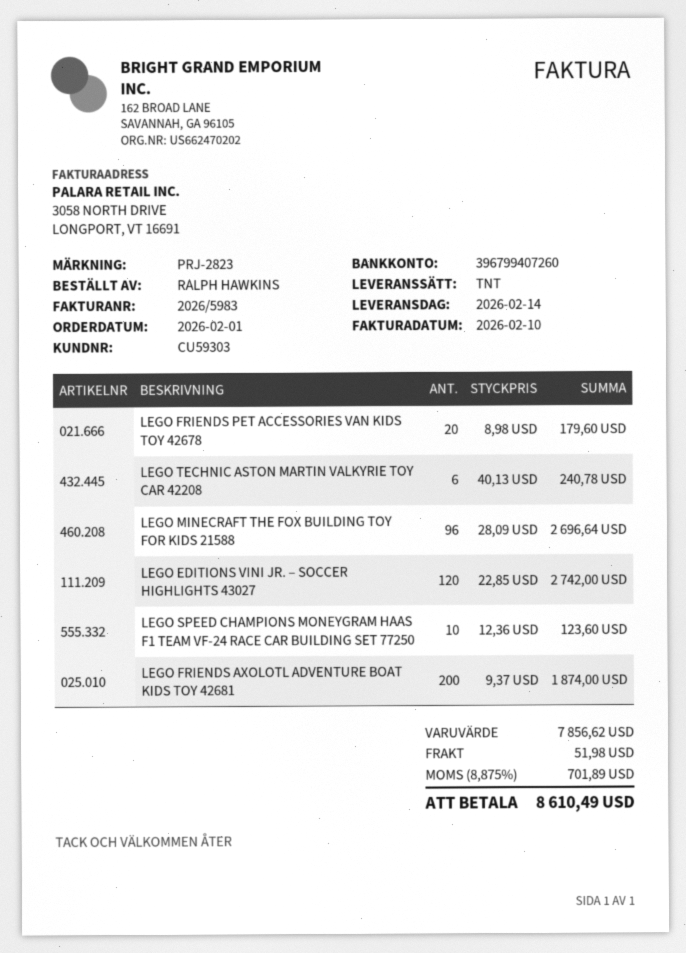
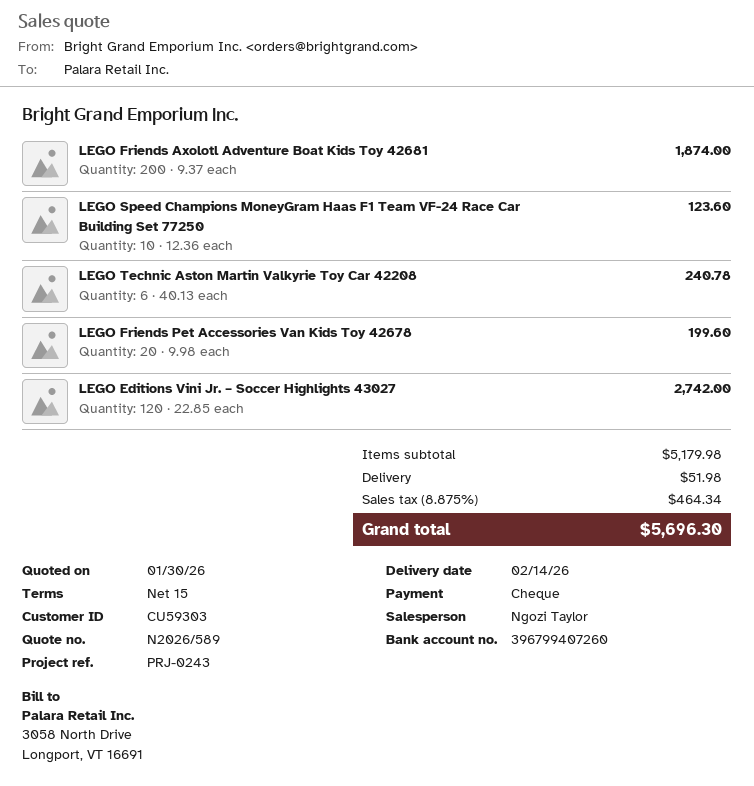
reference: PRJ-2823 -> PRJ-0243
LEGO FRIENDS PET ACCESSORIES VAN KIDS TOY 42678: 20 x 8.98 = 179.60 -> 20 x 9.98 = 199.60
LEGO MINECRAFT THE FOX BUILDING TOY FOR KIDS 21588: 96 x 28.09 = 2696.64 -> none
subtotal: 7856.62 -> 5179.98
tax: 8.875% = 701.89 -> 8.875% = 464.34
total: 8610.49 -> 5696.30

